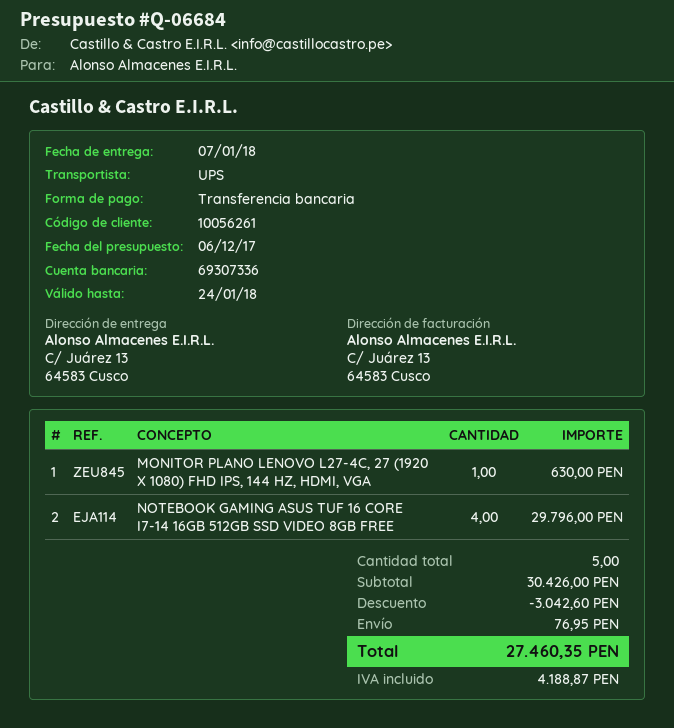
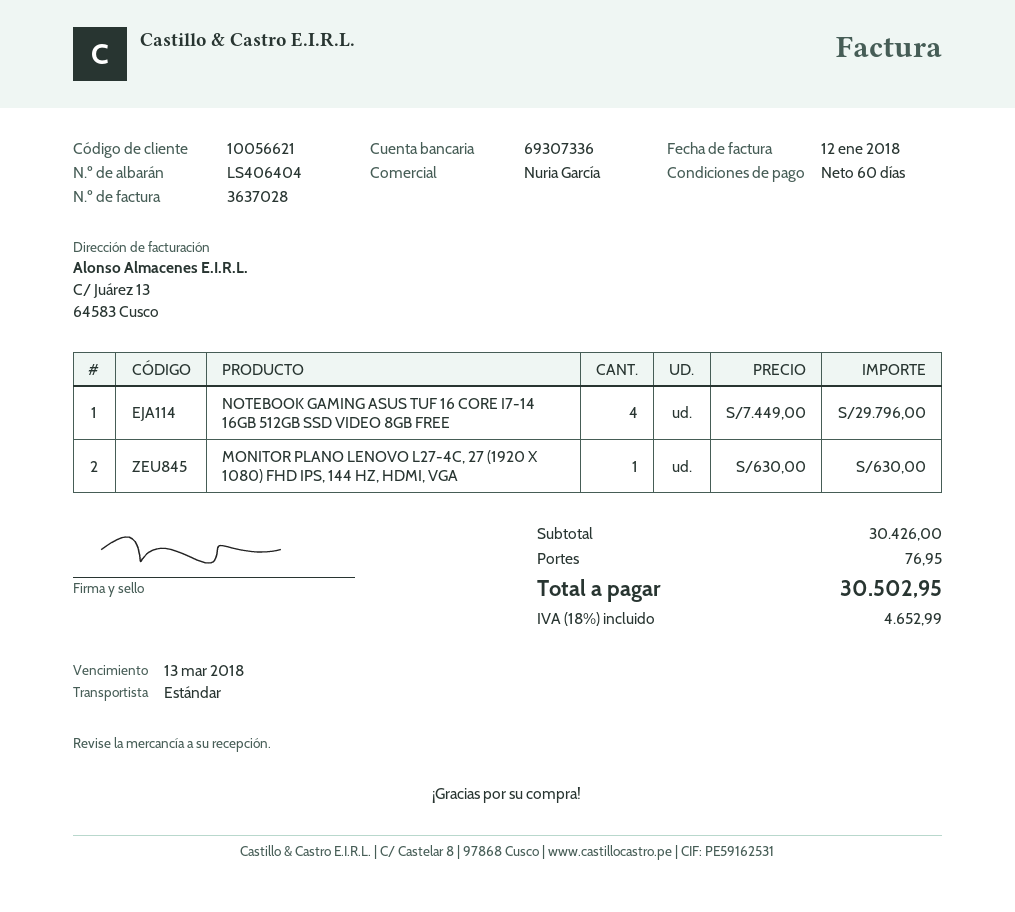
customer number: 10056261 -> 10056621
shipping method: UPS -> standard
discount: 3042.60 -> none
tax: 4188.87 -> 4652.99
total: 27460.35 -> 30502.95

